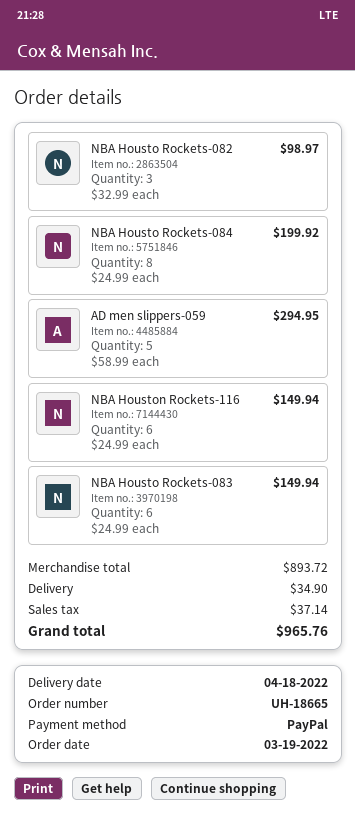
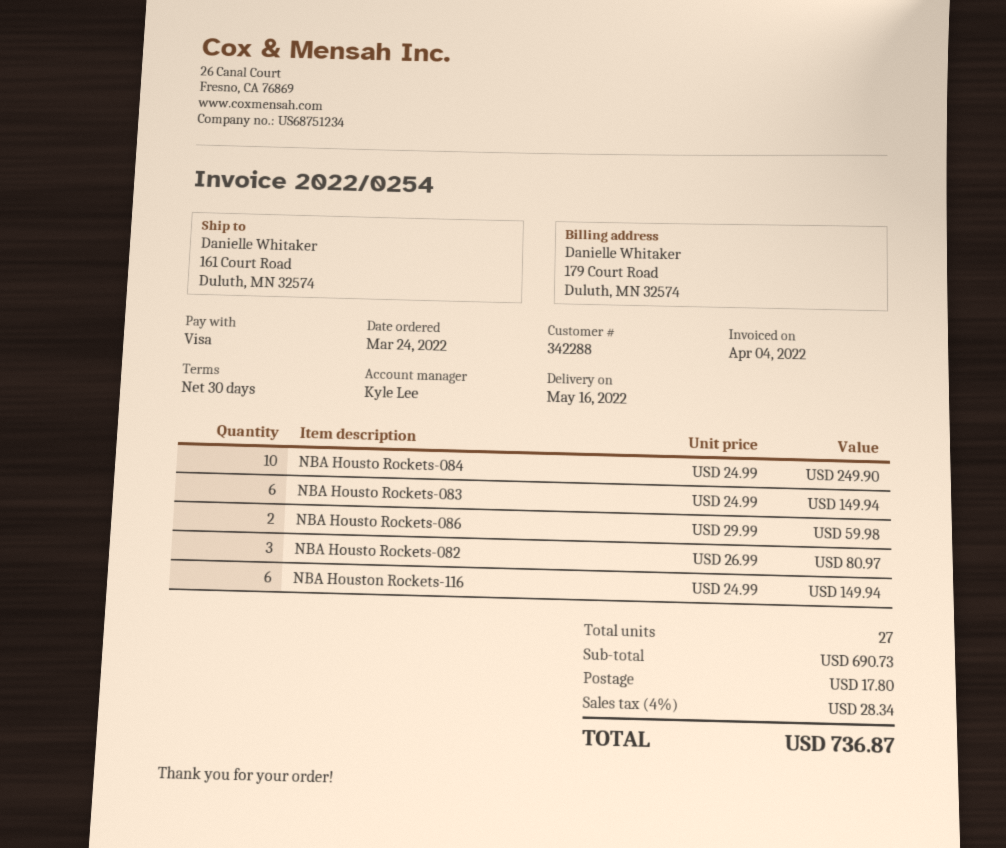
order date: 2022-03-19 -> 2022-03-24
delivery date: 2022-04-18 -> 2022-05-16
payment method: PayPal -> Visa
NBA Housto Rockets-082: 3 x 32.99 = 98.97 -> 3 x 26.99 = 80.97
NBA Housto Rockets-084: 8 x 24.99 = 199.92 -> 10 x 24.99 = 249.90
AD men slippers-059: 5 x 58.99 = 294.95 -> none
NBA Housto Rockets-086: none -> 2 x 29.99 = 59.98
subtotal: 893.72 -> 690.73
shipping: 34.90 -> 17.80
tax: 37.14 -> 28.34
total: 965.76 -> 736.87

